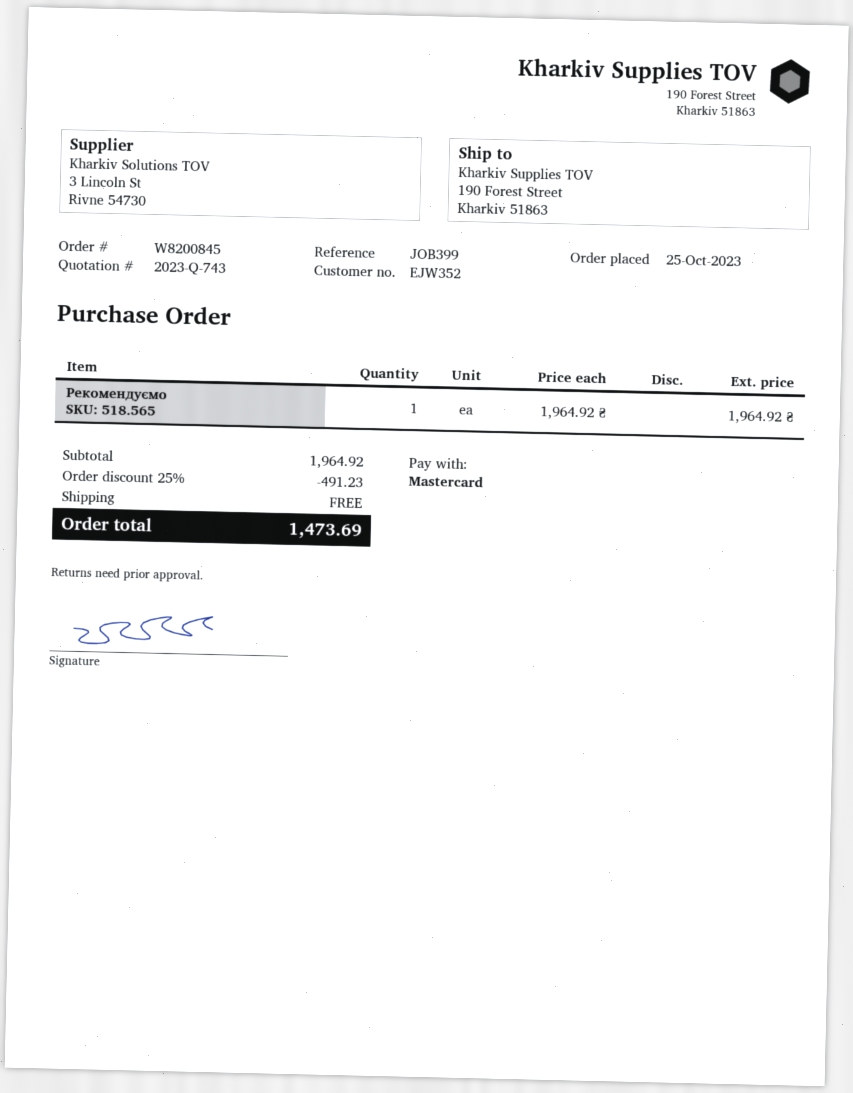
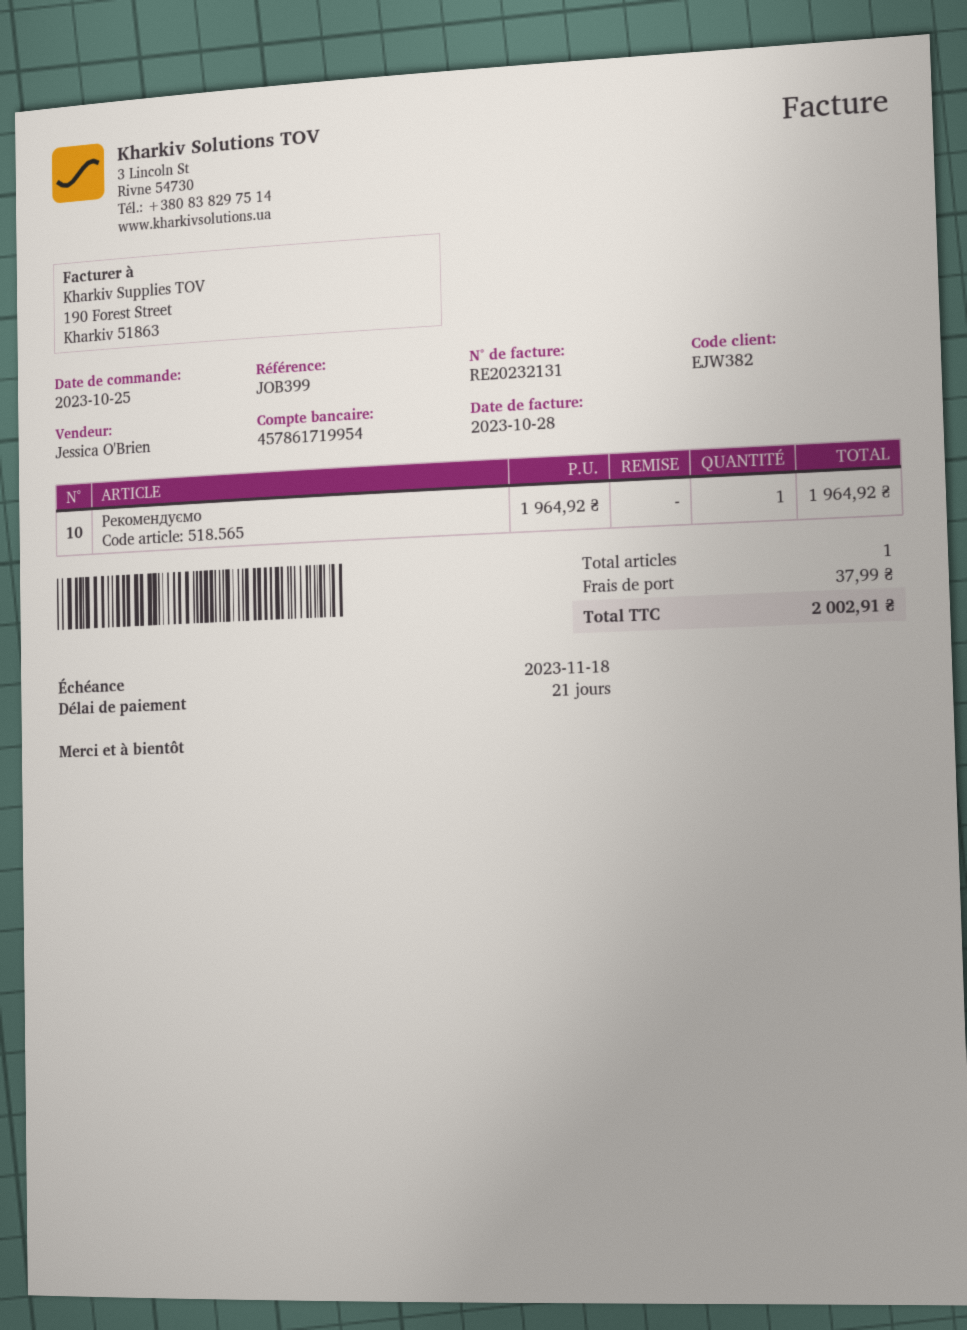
customer number: EJW352 -> EJW382
discount: 25% = 491.23 -> none
shipping: 0.00 -> 37.99
total: 1473.69 -> 2002.91

